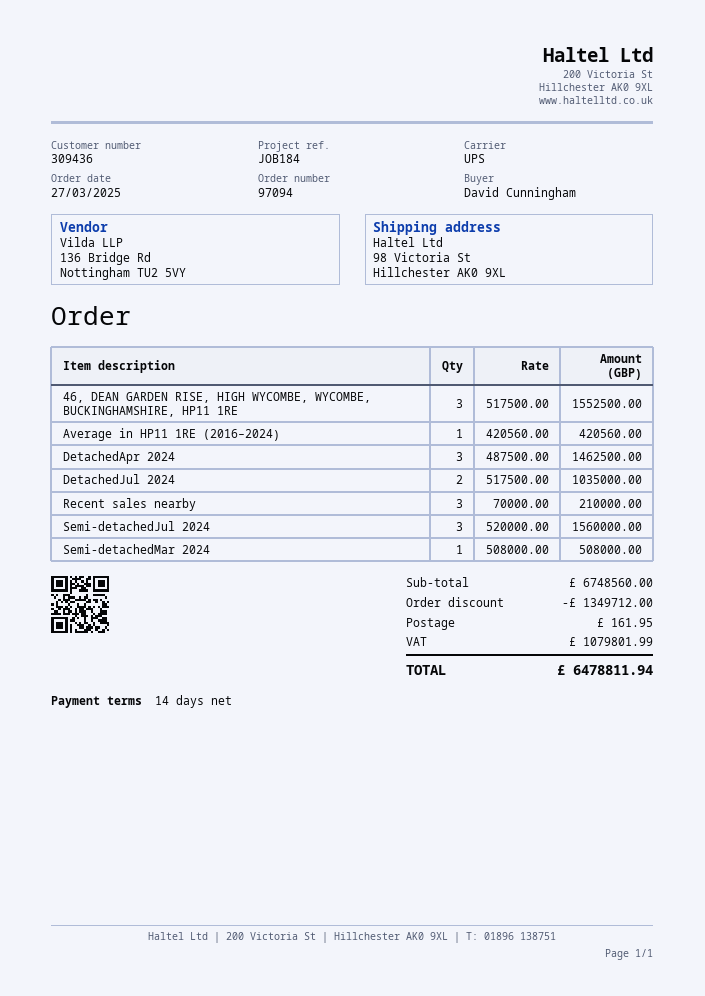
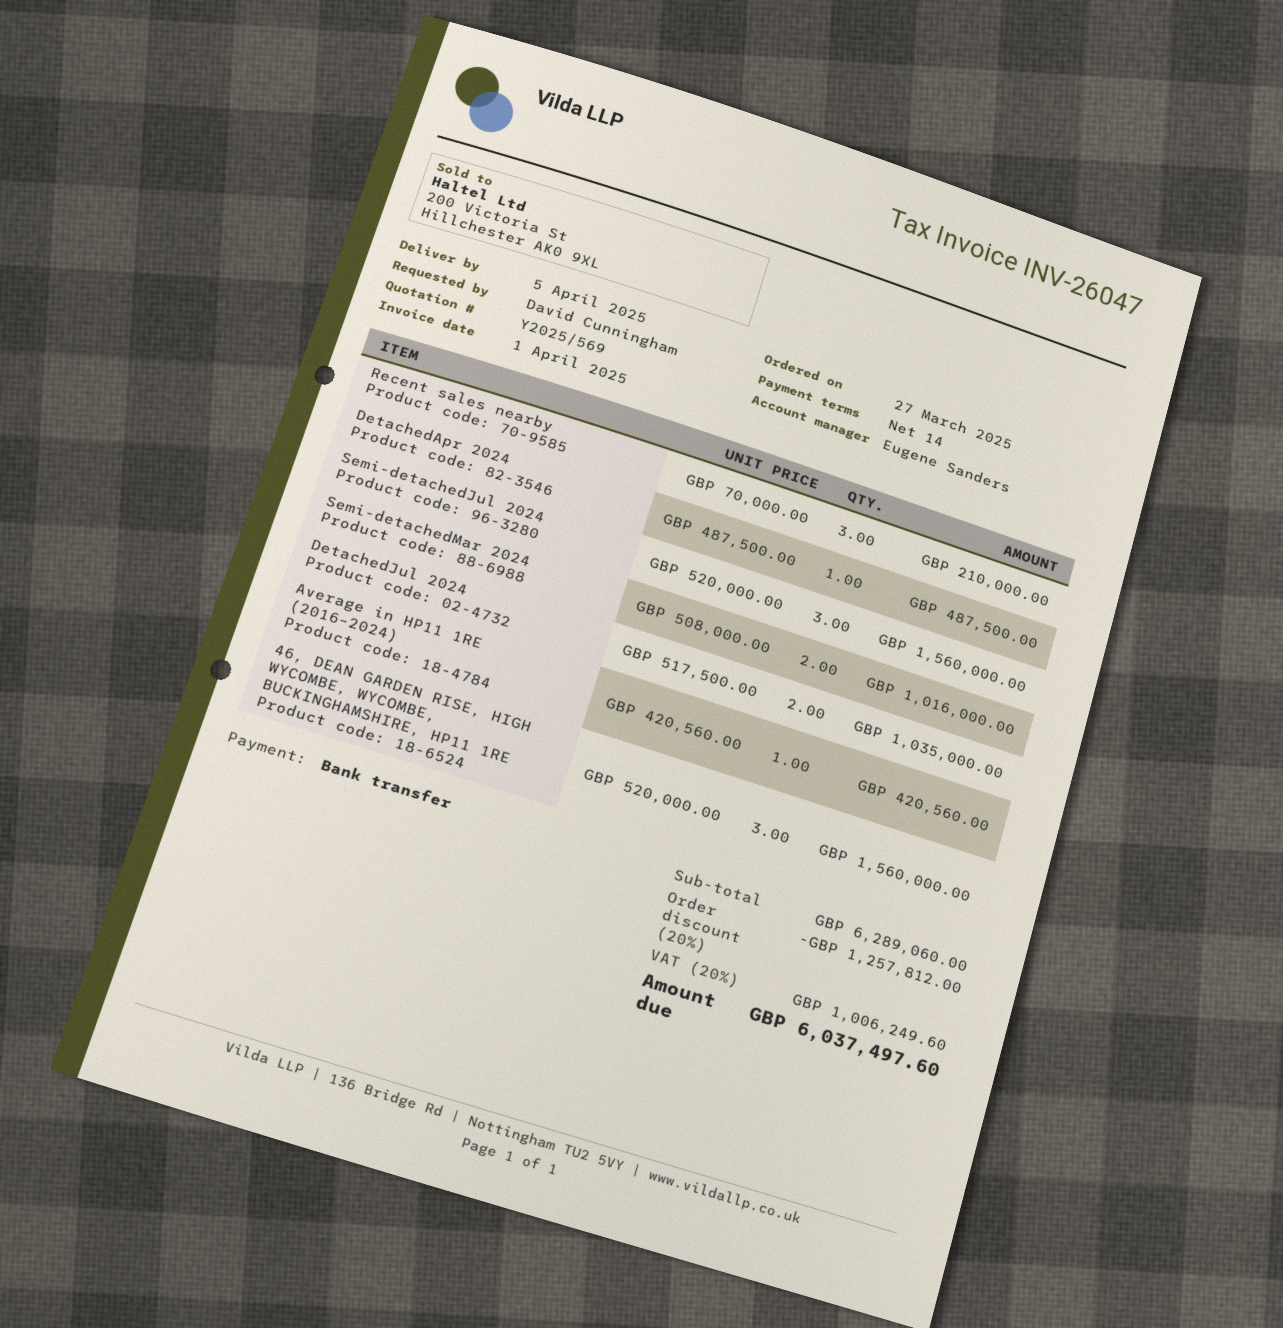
46, DEAN GARDEN RISE, HIGH WYCOMBE, WYCOMBE, BUCKINGHAMSHIRE, HP11 1RE: 3 x 517500.00 = 1552500.00 -> 3 x 520000.00 = 1560000.00
DetachedApr 2024: 3 x 487500.00 = 1462500.00 -> 1 x 487500.00 = 487500.00
Semi-detachedMar 2024: 1 x 508000.00 = 508000.00 -> 2 x 508000.00 = 1016000.00
subtotal: 6748560.00 -> 6289060.00
discount: 1349712.00 -> 1257812.00
shipping: 161.95 -> none
tax: 1079801.99 -> 1006249.60
total: 6478811.94 -> 6037497.60

